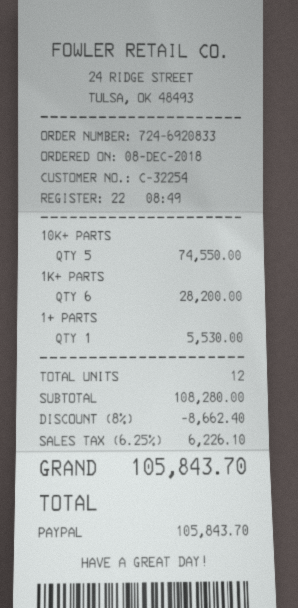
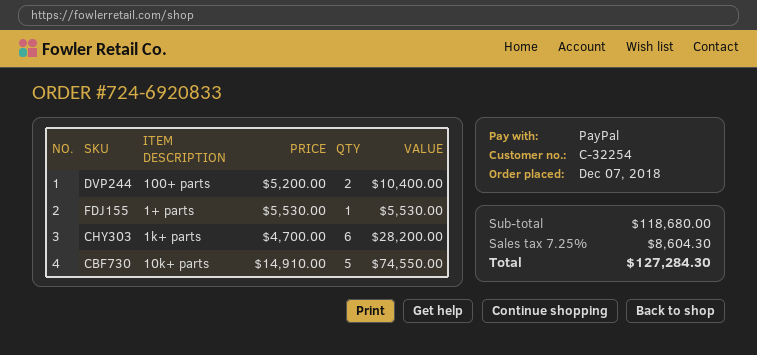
order date: 2018-12-08 -> 2018-12-07
100+ parts: none -> 2 for 10400.00
subtotal: 108280.00 -> 118680.00
discount: 8% = 8662.40 -> none
tax: 6.25% = 6226.10 -> 7.25% = 8604.30
total: 105843.70 -> 127284.30

